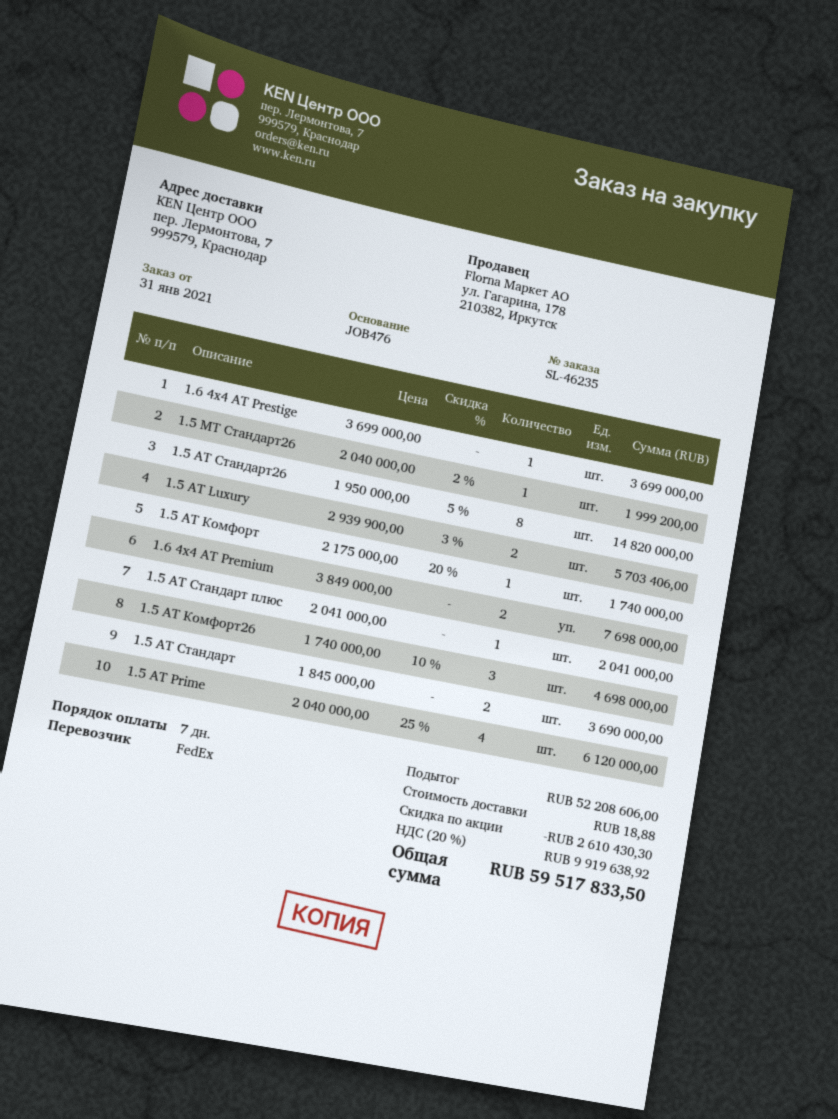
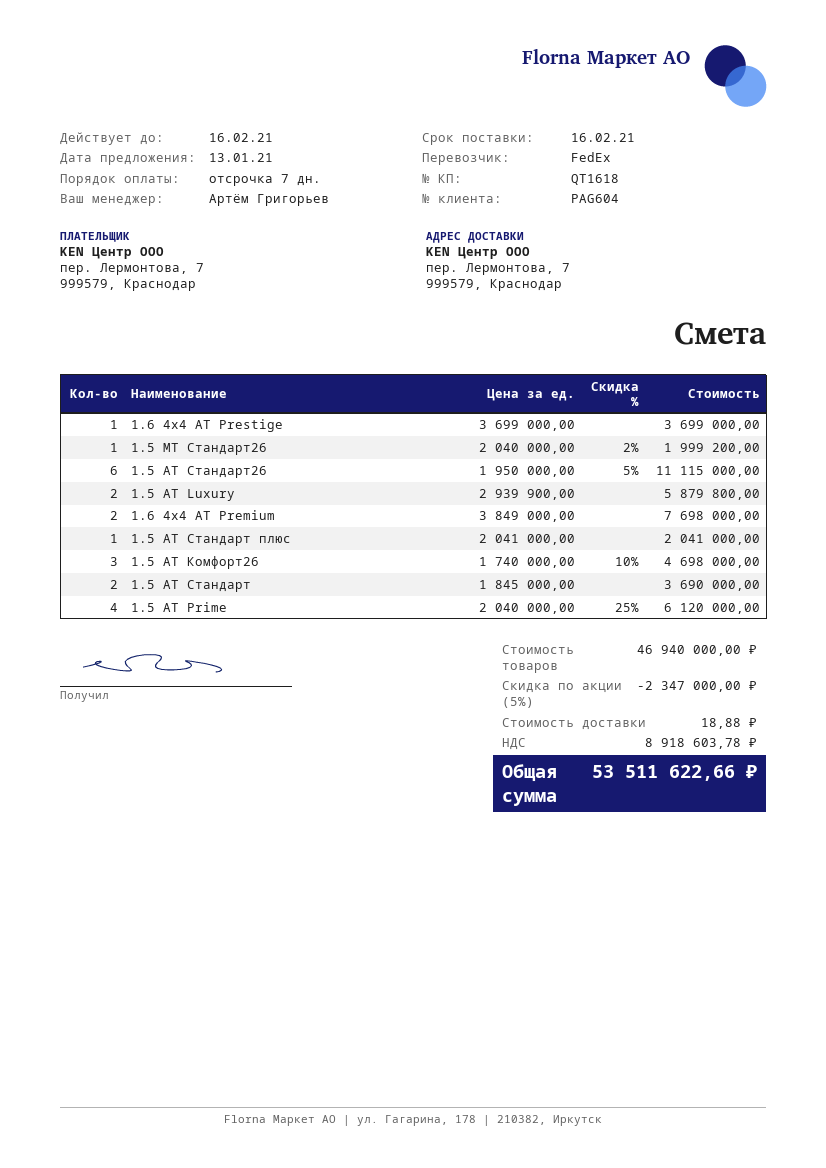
1.5 AT Стандарт26: 8 x 1950000.00 - 5% = 14820000.00 -> 6 x 1950000.00 - 5% = 11115000.00
1.5 AT Luxury: 2 x 2939900.00 - 3% = 5703406.00 -> 2 x 2939900.00 = 5879800.00
1.5 AT Комфорт: 1 x 2175000.00 - 20% = 1740000.00 -> none
subtotal: 52208606.00 -> 46940000.00
discount: 2610430.30 -> 2347000.00
tax: 9919638.92 -> 8918603.78
total: 59517833.50 -> 53511622.66

